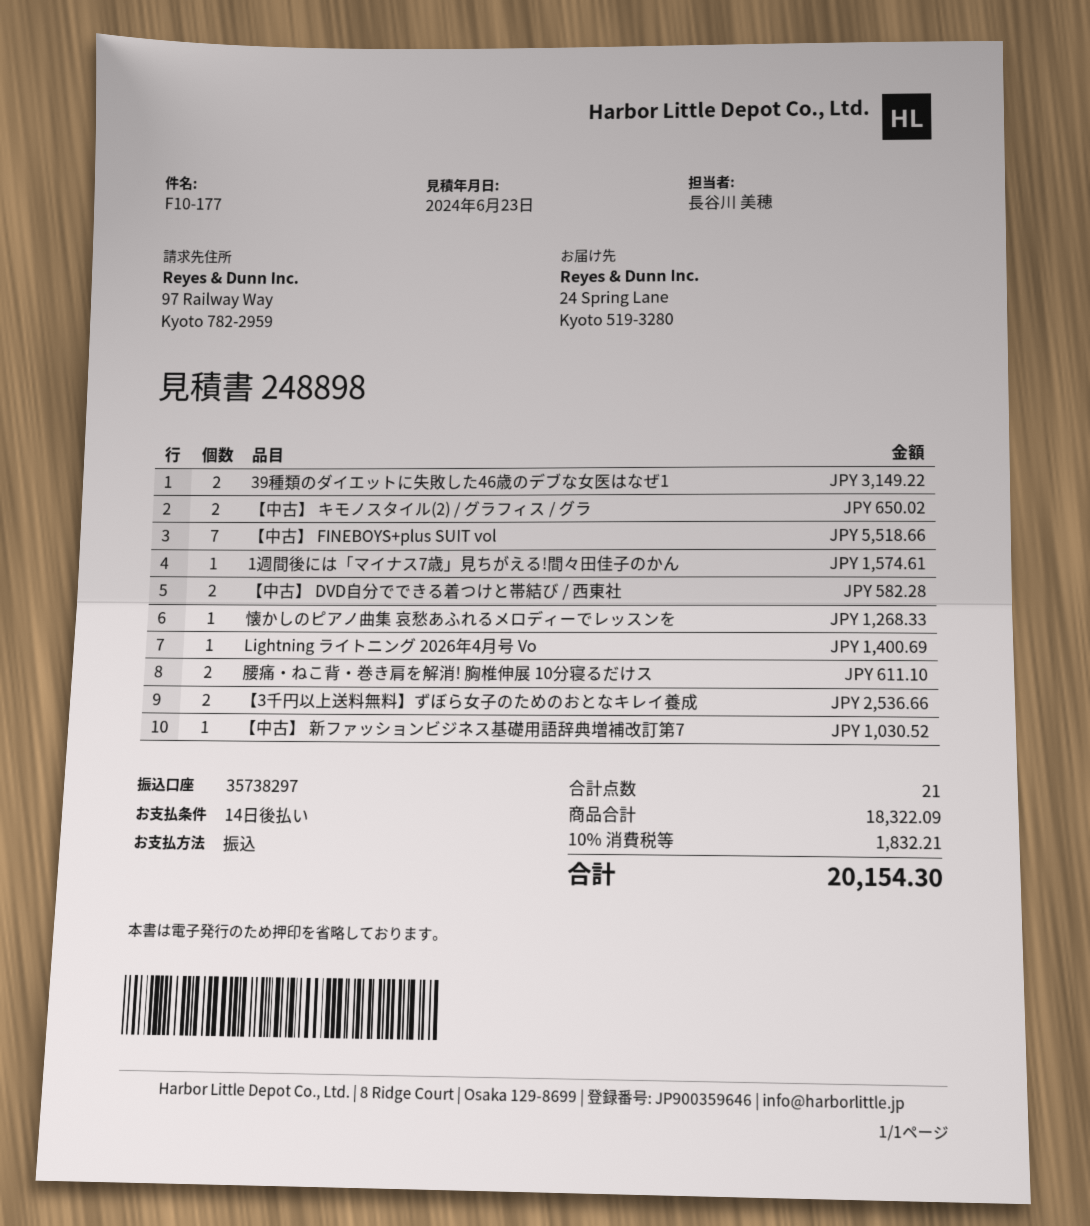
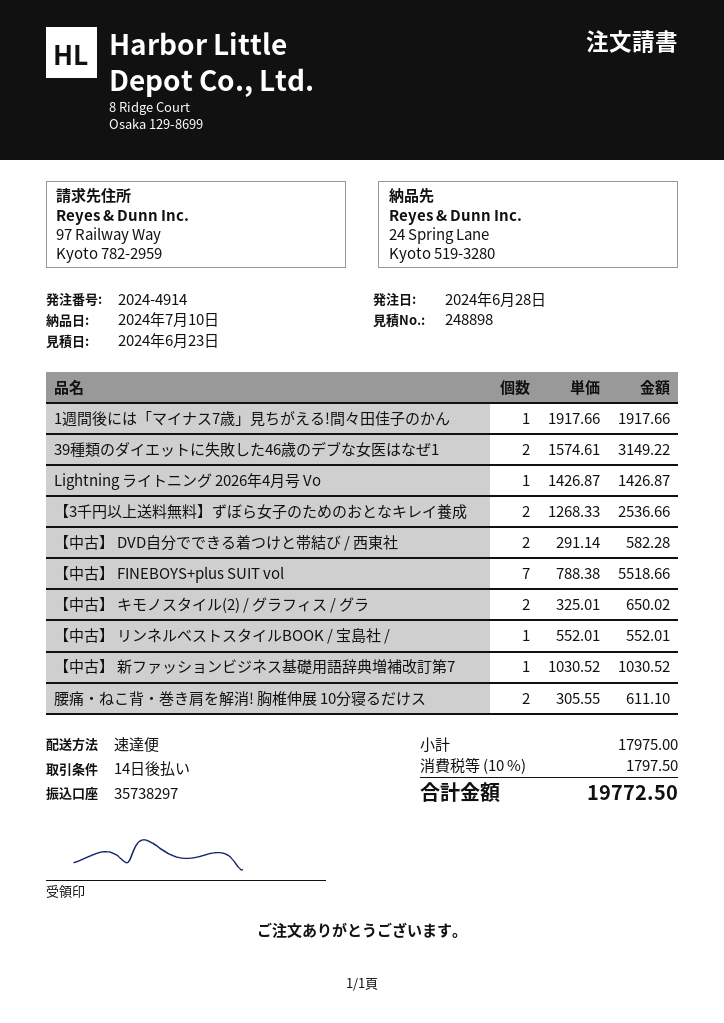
1週間後には「マイナス7歳」見ちがえる!間々田佳子のかん: 1 for 1574.61 -> 1 for 1917.66
懐かしのピアノ曲集 哀愁あふれるメロディーでレッスンを: 1 for 1268.33 -> none
Lightning ライトニング 2026年4月号 Vo: 1 for 1400.69 -> 1 for 1426.87
【中古】 リンネルベストスタイルBOOK / 宝島社 /: none -> 1 for 552.01
subtotal: 18322.09 -> 17975.00
tax: 10% = 1832.21 -> 10% = 1797.50
total: 20154.30 -> 19772.50

